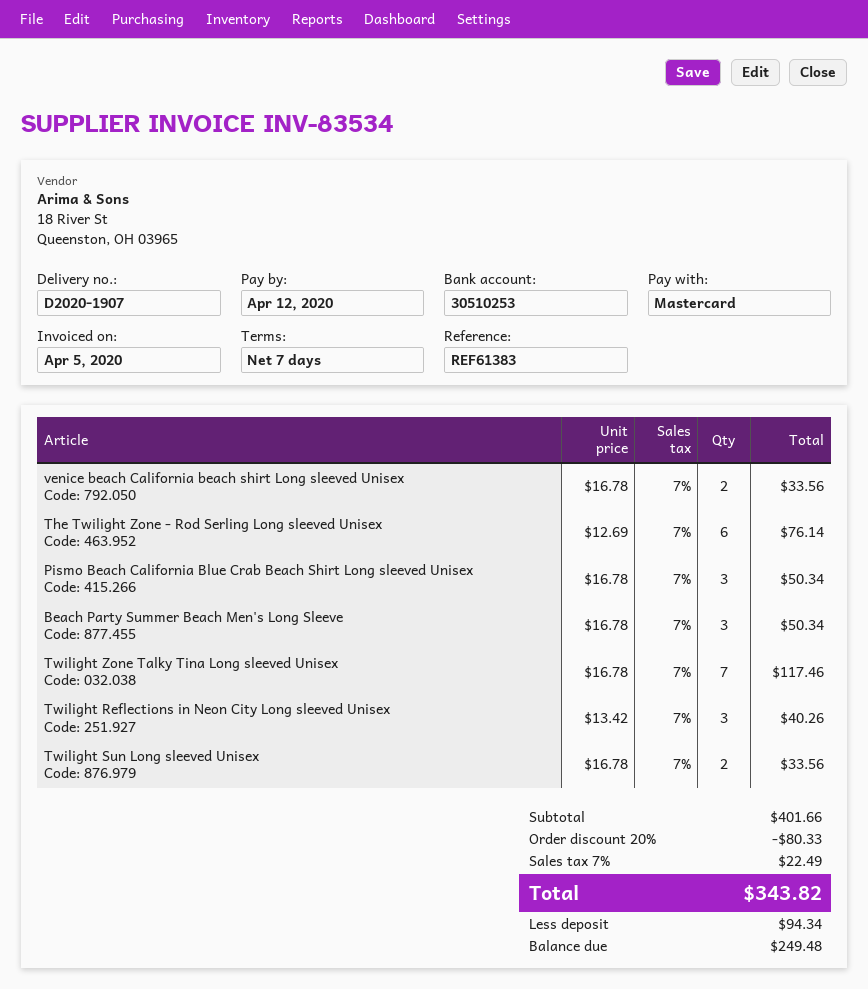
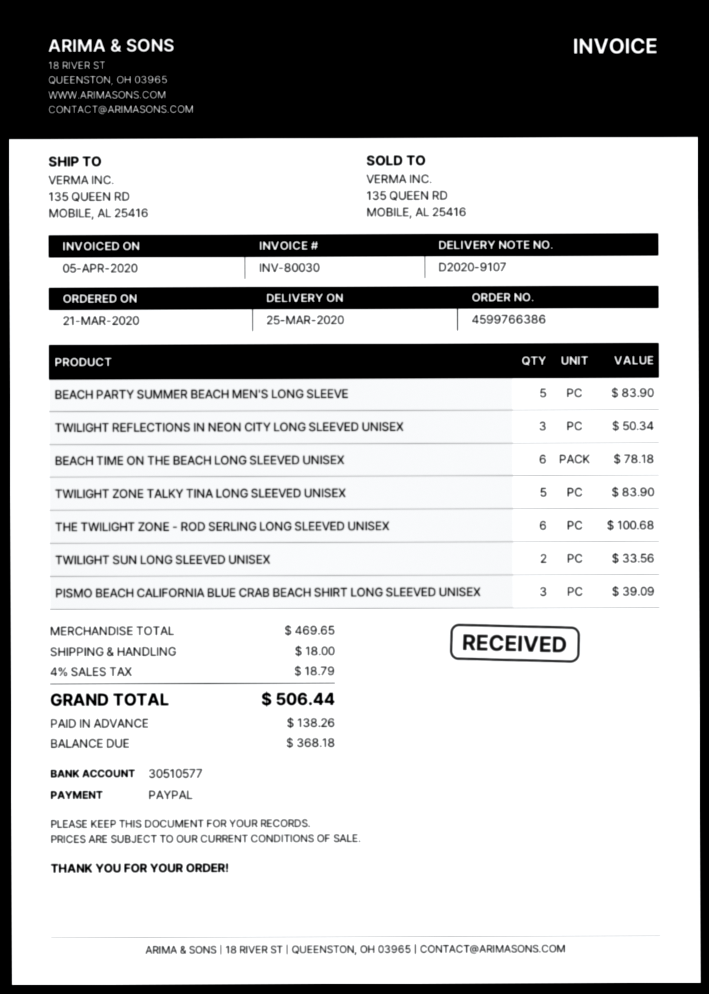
delivery note number: D2020-1907 -> D2020-9107
invoice number: INV-83534 -> INV-80030
payment method: Mastercard -> PayPal
bank account: 30510253 -> 30510577
venice beach California beach shirt Long sleeved Unisex: 2 for 33.56 -> none
The Twilight Zone - Rod Serling Long sleeved Unisex: 6 for 76.14 -> 6 for 100.68
Pismo Beach California Blue Crab Beach Shirt Long sleeved Unisex: 3 for 50.34 -> 3 for 39.09
Beach Party Summer Beach Men's Long Sleeve: 3 for 50.34 -> 5 for 83.90
Twilight Zone Talky Tina Long sleeved Unisex: 7 for 117.46 -> 5 for 83.90
Twilight Reflections in Neon City Long sleeved Unisex: 3 for 40.26 -> 3 for 50.34
BEACH TIME ON THE BEACH LONG SLEEVED UNISEX: none -> 6 for 78.18
subtotal: 401.66 -> 469.65
discount: 20% = 80.33 -> none
shipping: none -> 18.00
tax: 7% = 22.49 -> 4% = 18.79
total: 343.82 -> 506.44
deposit: 94.34 -> 138.26
balance: 249.48 -> 368.18

